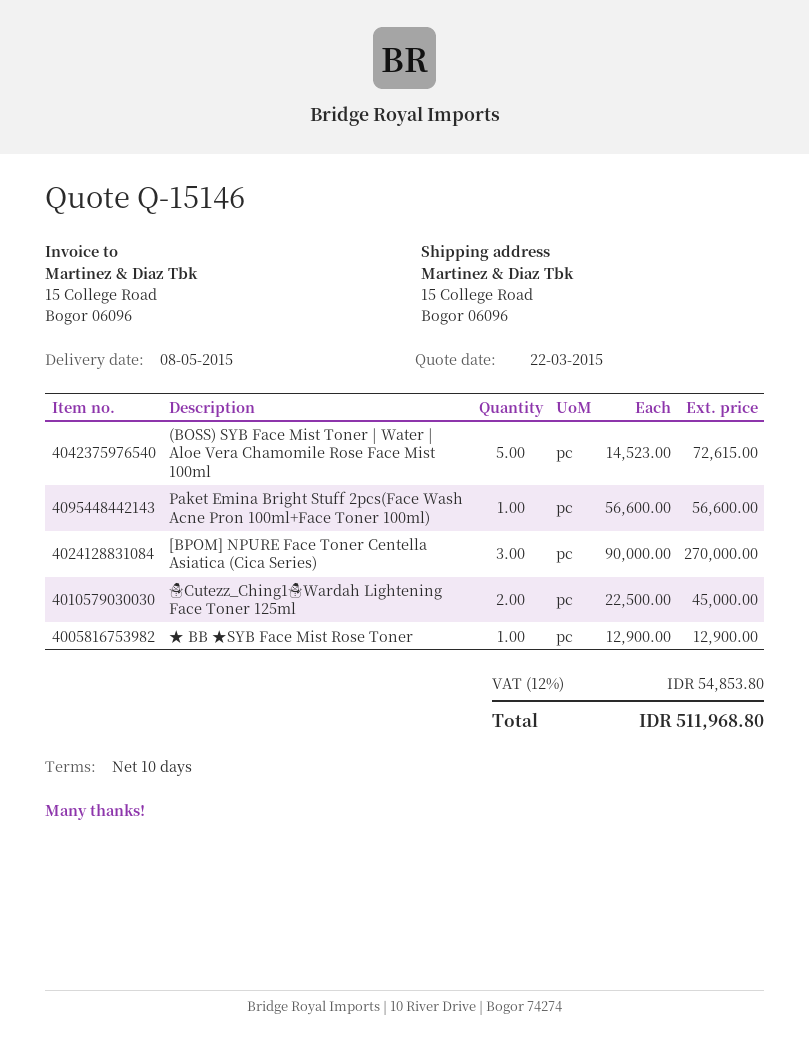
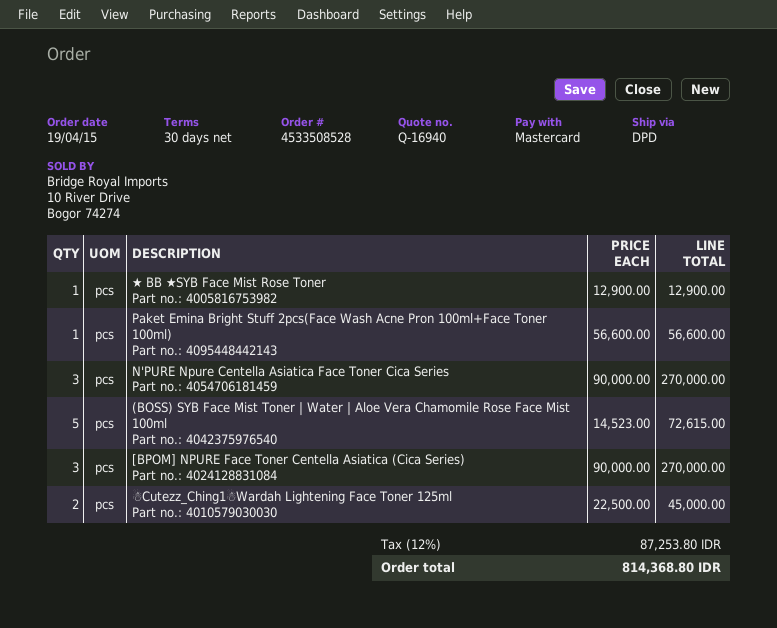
quote number: Q-15146 -> Q-16940
payment terms: 10 days -> 30 days
N'PURE Npure Centella Asiatica Face Toner Cica Series: none -> 3 x 90000.00 = 270000.00
tax: 12% = 54853.80 -> 12% = 87253.80
total: 511968.80 -> 814368.80

